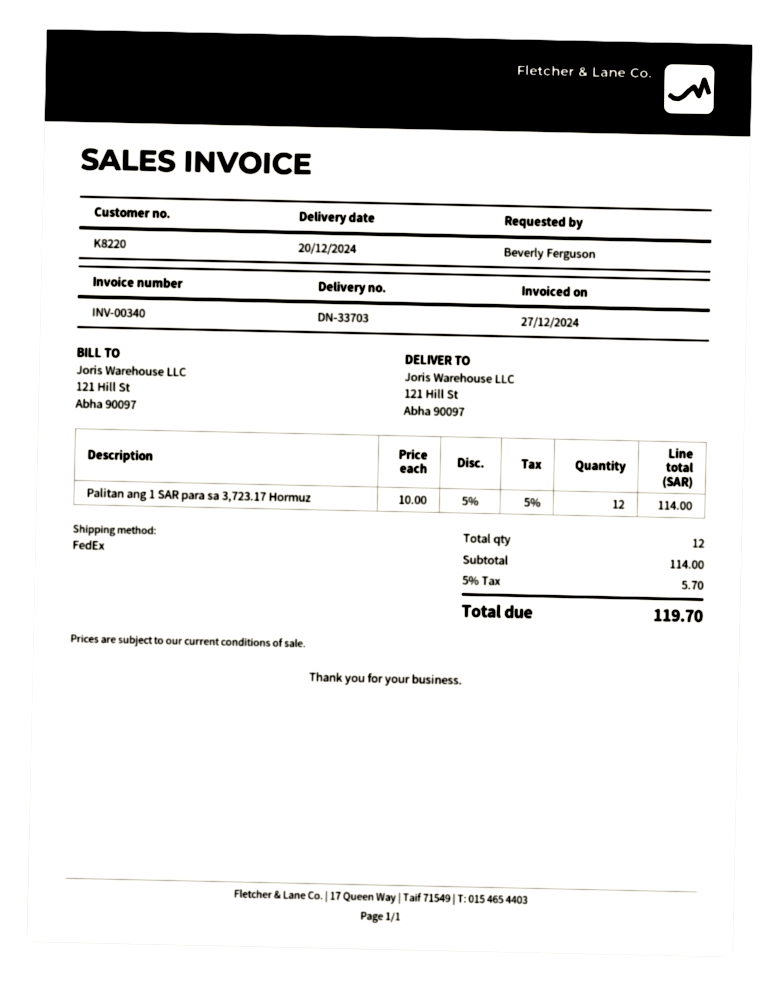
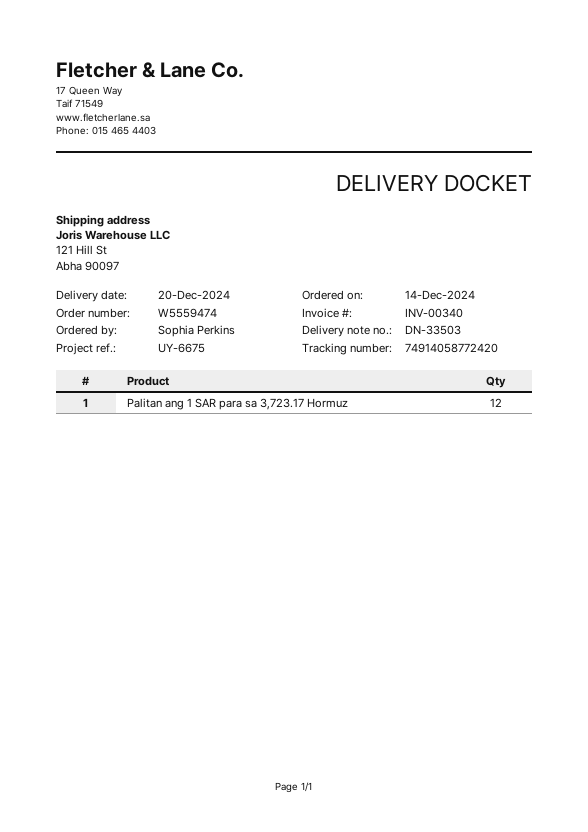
delivery note number: DN-33703 -> DN-33503
ordered by: Beverly Ferguson -> Sophia Perkins

